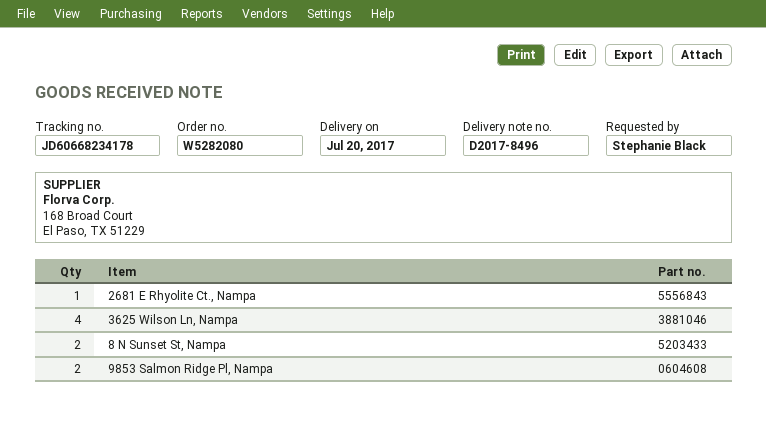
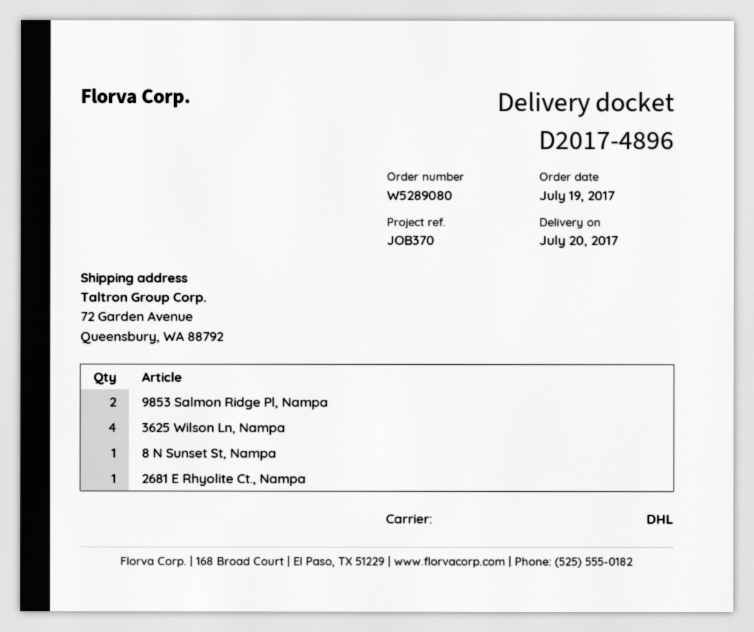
order number: W5282080 -> W5289080
delivery note number: D2017-8496 -> D2017-4896
8 N Sunset St, Nampa: 2 -> 1

